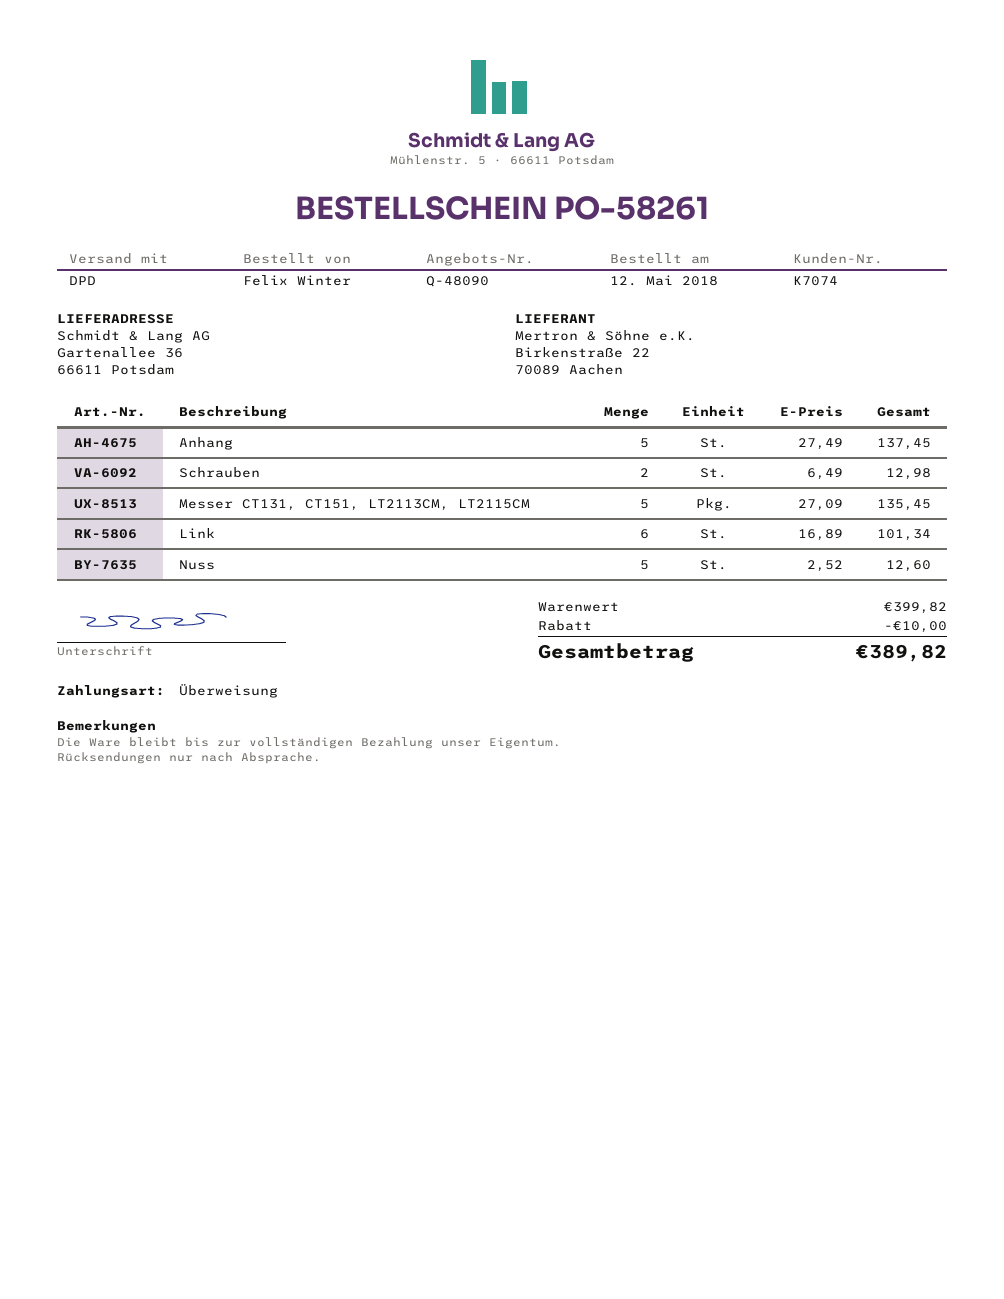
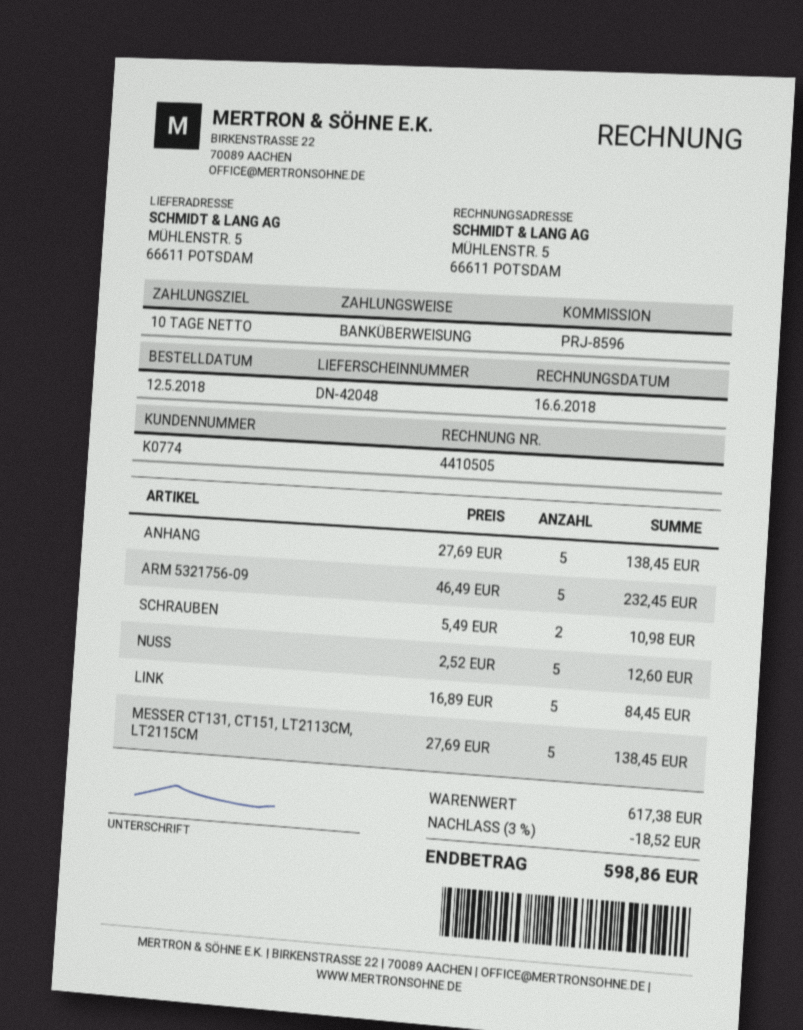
customer number: K7074 -> K0774
ship to: Gartenallee 36, 66611 Potsdam -> MÜHLENSTR. 5, 66611 POTSDAM
Anhang: 5 x 27.49 = 137.45 -> 5 x 27.69 = 138.45
Schrauben: 2 x 6.49 = 12.98 -> 2 x 5.49 = 10.98
Messer CT131, CT151, LT2113CM, LT2115CM: 5 x 27.09 = 135.45 -> 5 x 27.69 = 138.45
Link: 6 x 16.89 = 101.34 -> 5 x 16.89 = 84.45
ARM 5321756-09: none -> 5 x 46.49 = 232.45
subtotal: 399.82 -> 617.38
discount: 10.00 -> 18.52
total: 389.82 -> 598.86

